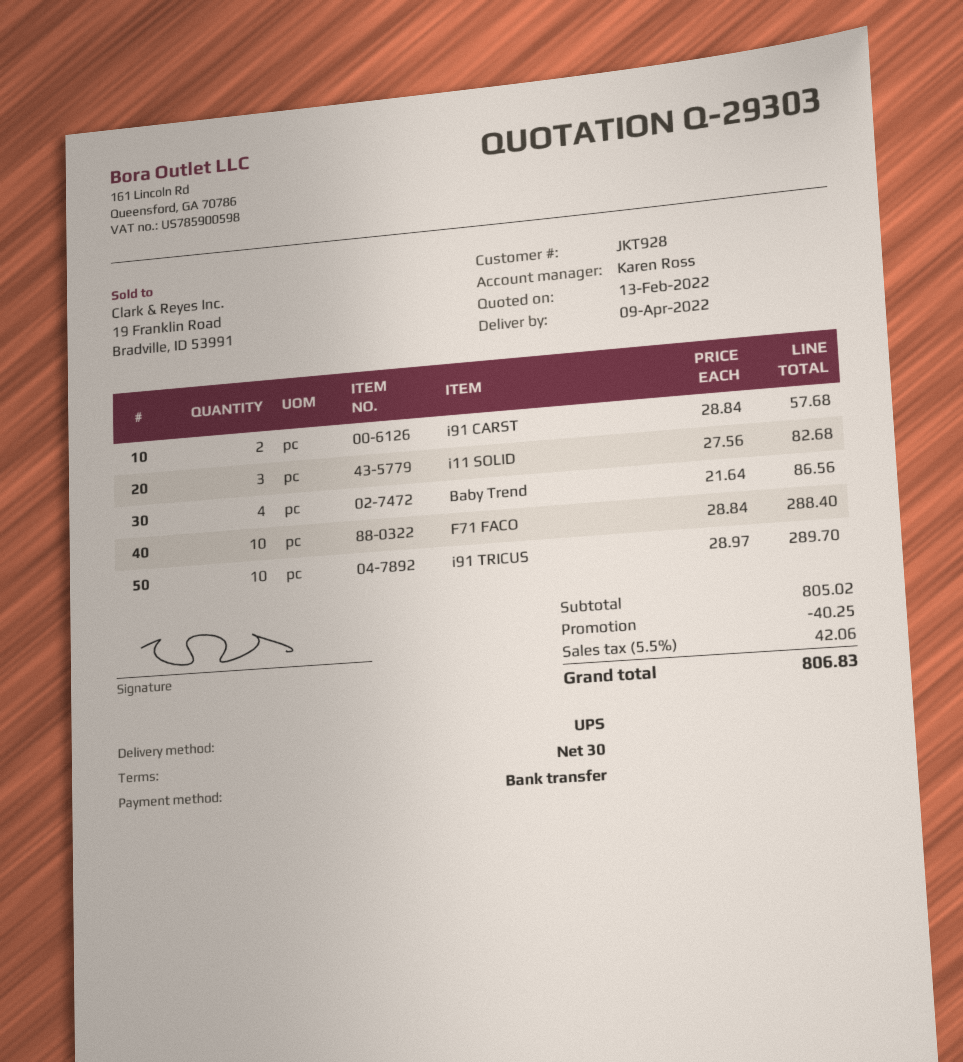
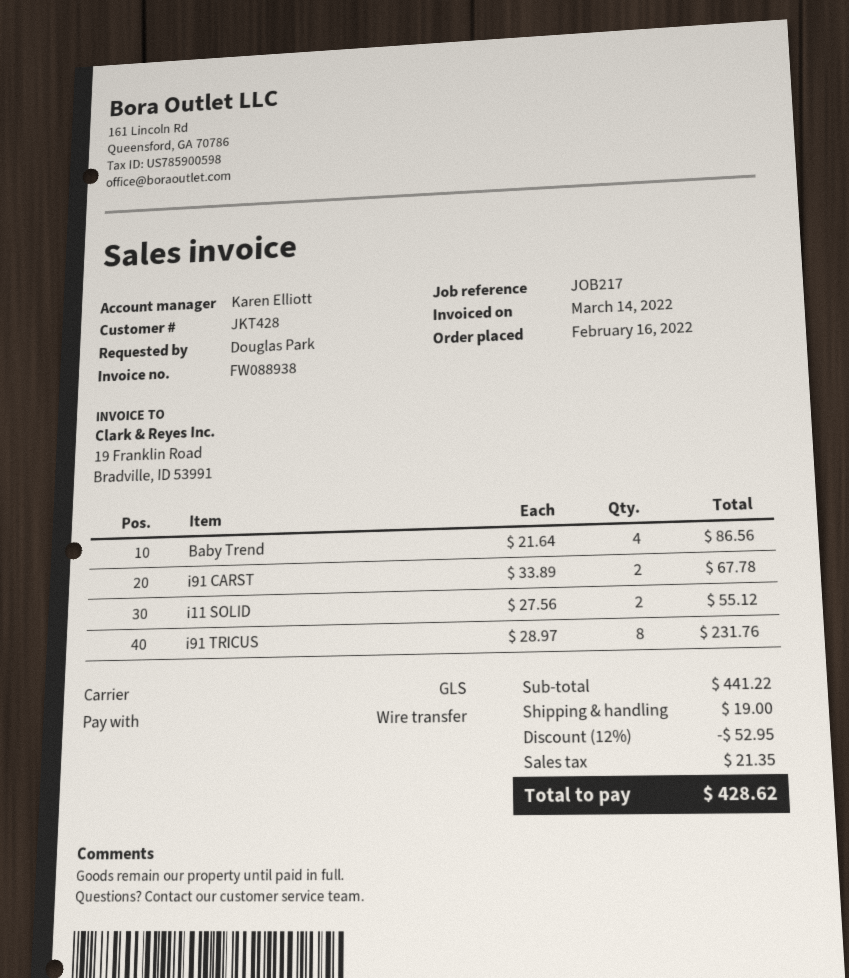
customer number: JKT928 -> JKT428
sales rep: Karen Ross -> Karen Elliott
shipping method: UPS -> GLS
i91 CARST: 2 x 28.84 = 57.68 -> 2 x 33.89 = 67.78
i11 SOLID: 3 x 27.56 = 82.68 -> 2 x 27.56 = 55.12
F71 FACO: 10 x 28.84 = 288.40 -> none
i91 TRICUS: 10 x 28.97 = 289.70 -> 8 x 28.97 = 231.76
subtotal: 805.02 -> 441.22
discount: 40.25 -> 52.95
shipping: none -> 19.00
tax: 42.06 -> 21.35
total: 806.83 -> 428.62

